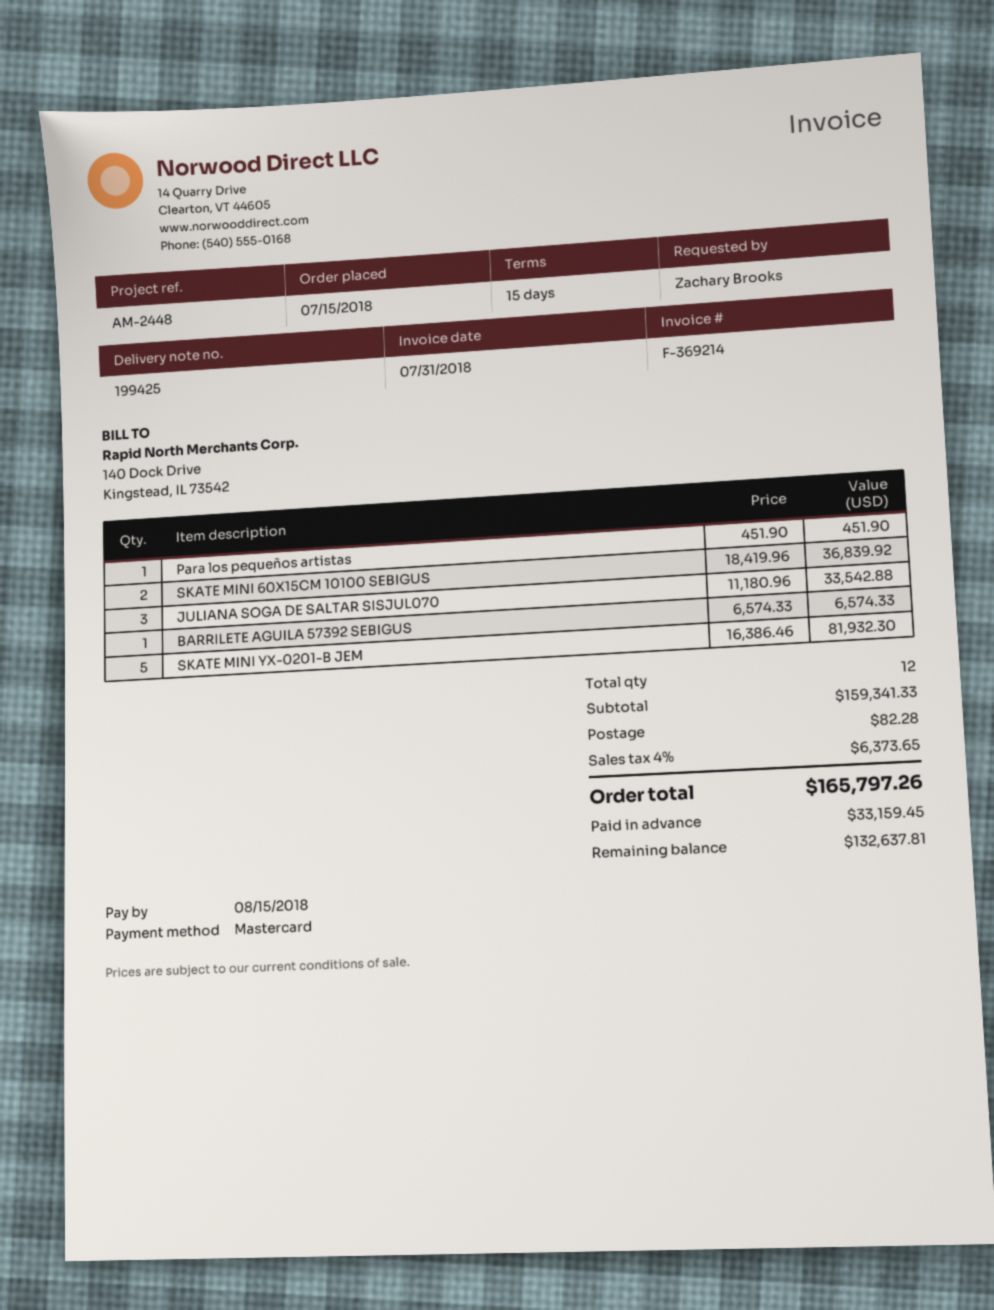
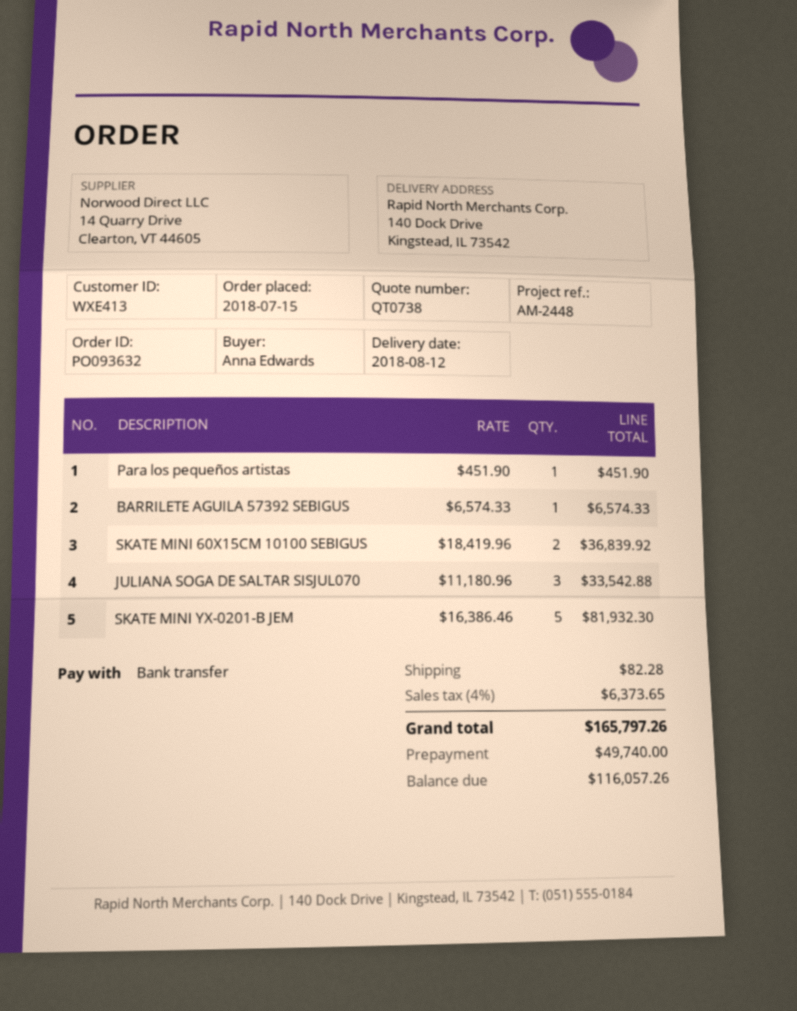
ordered by: Zachary Brooks -> Anna Edwards
payment method: Mastercard -> bank transfer
deposit: 33159.45 -> 49740.00
balance: 132637.81 -> 116057.26

